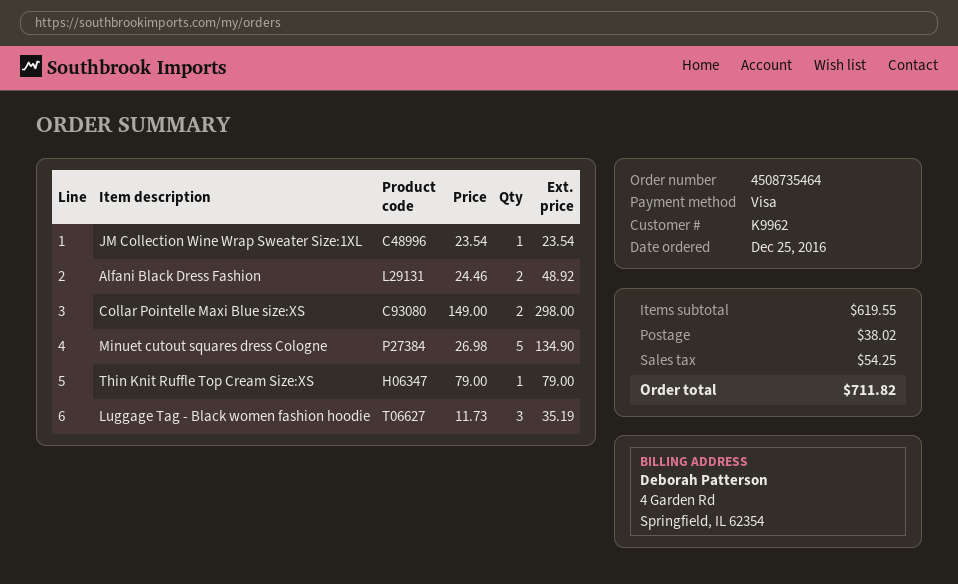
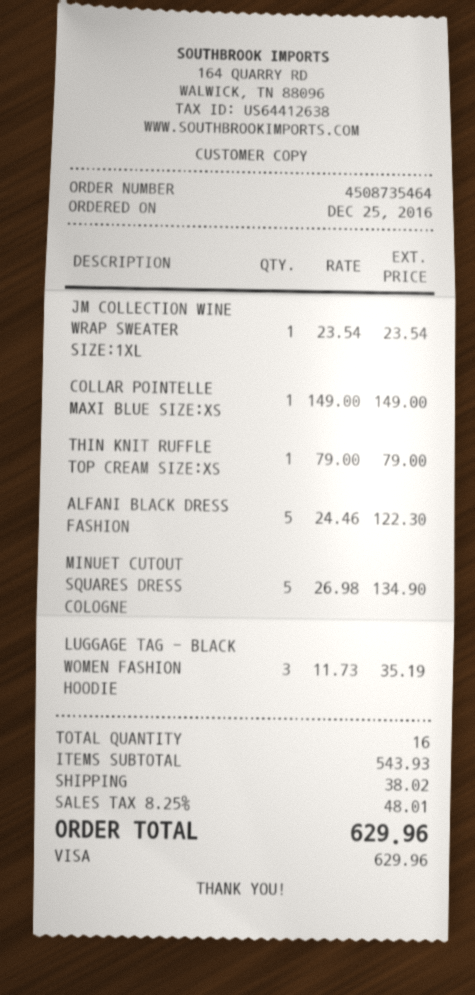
Alfani Black Dress Fashion: 2 x 24.46 = 48.92 -> 5 x 24.46 = 122.30
Collar Pointelle Maxi Blue size:XS: 2 x 149.00 = 298.00 -> 1 x 149.00 = 149.00
subtotal: 619.55 -> 543.93
tax: 54.25 -> 48.01
total: 711.82 -> 629.96

